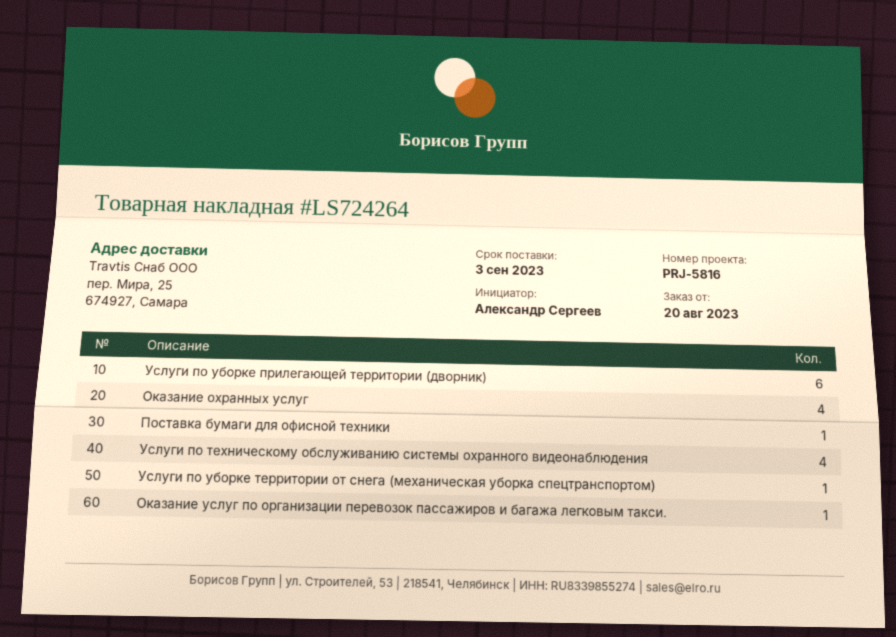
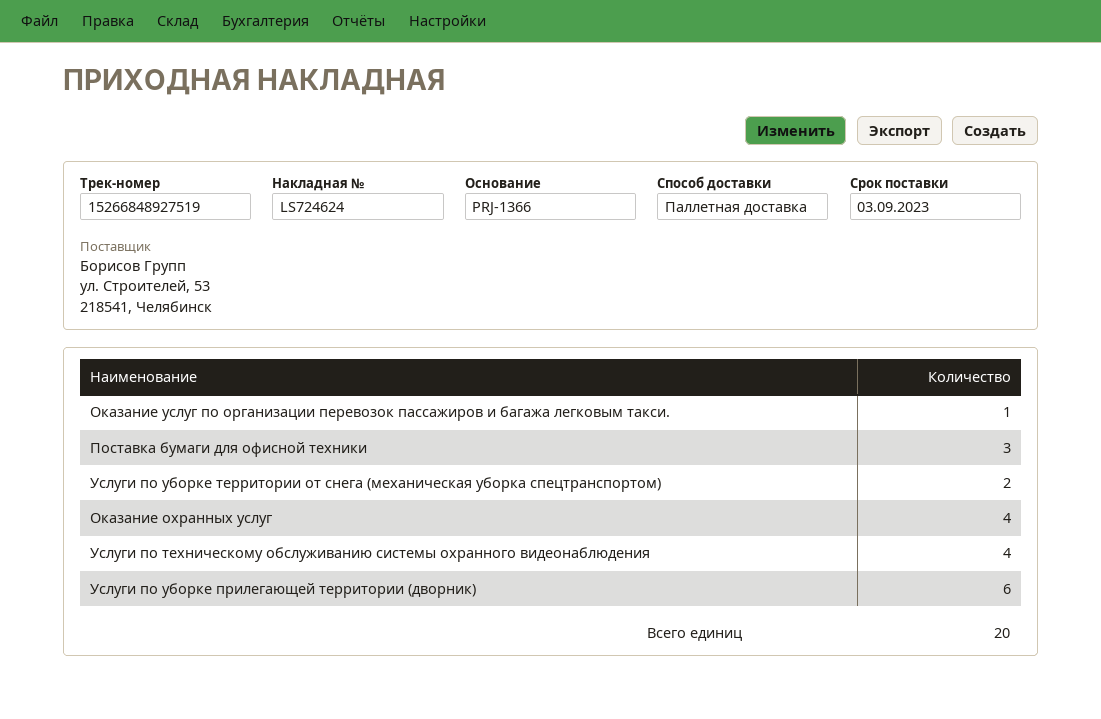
delivery note number: LS724264 -> LS724624
reference: PRJ-5816 -> PRJ-1366
Поставка бумаги для офисной техники: 1 -> 3
Услуги по уборке территории от снега (механическая уборка спецтранспортом): 1 -> 2

